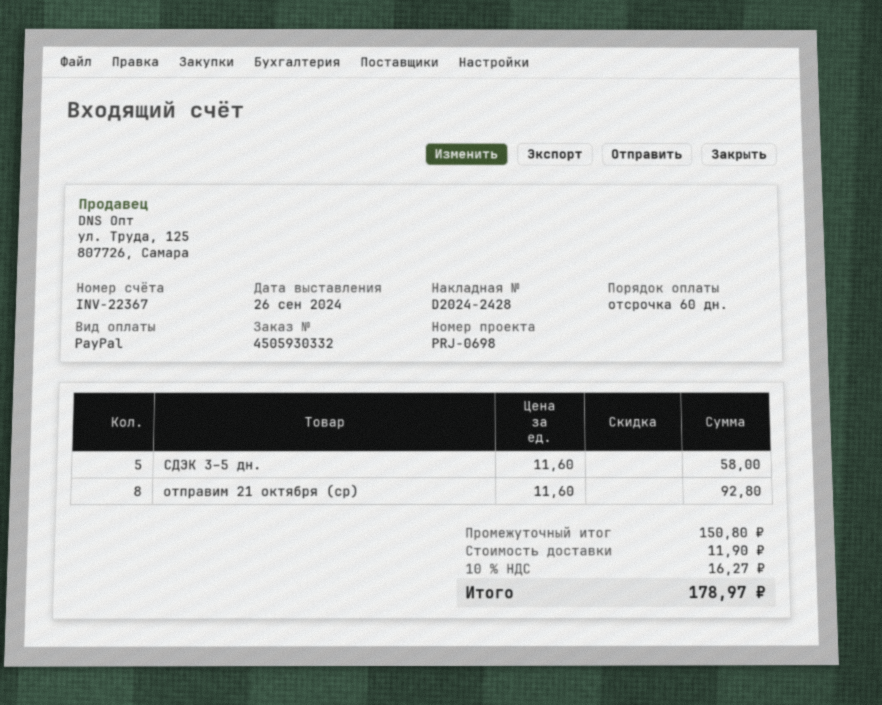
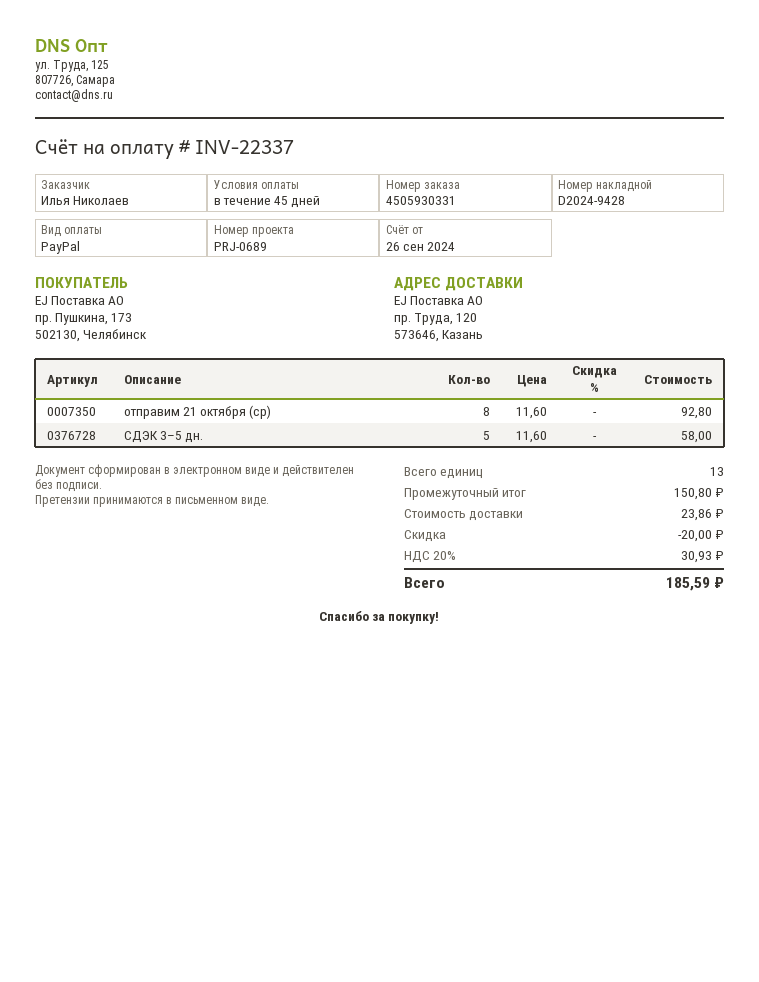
order number: 4505930332 -> 4505930331
delivery note number: D2024-2428 -> D2024-9428
invoice number: INV-22367 -> INV-22337
payment terms: 60 days -> 45 days
reference: PRJ-0698 -> PRJ-0689
discount: none -> 20.00
shipping: 11.90 -> 23.86
tax: 10% = 16.27 -> 20% = 30.93
total: 178.97 -> 185.59

